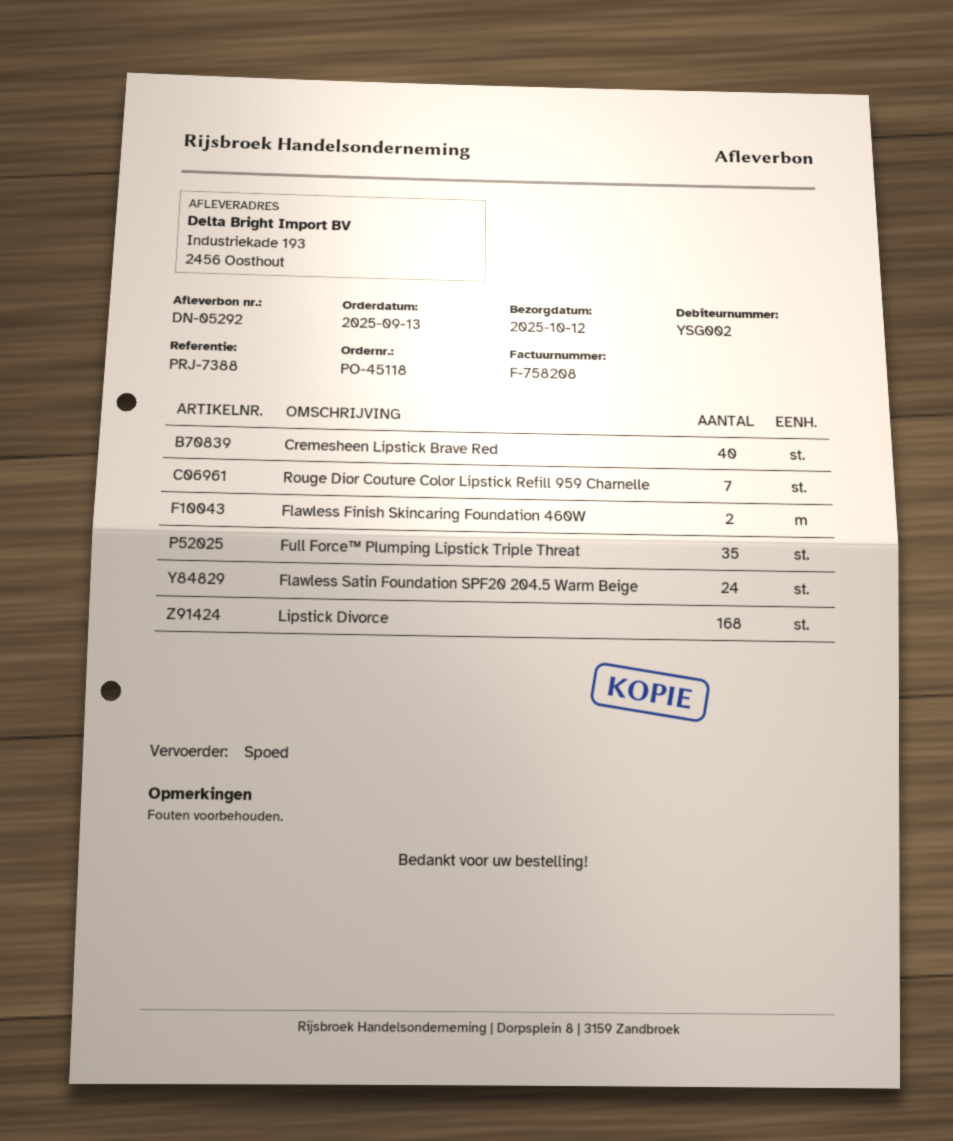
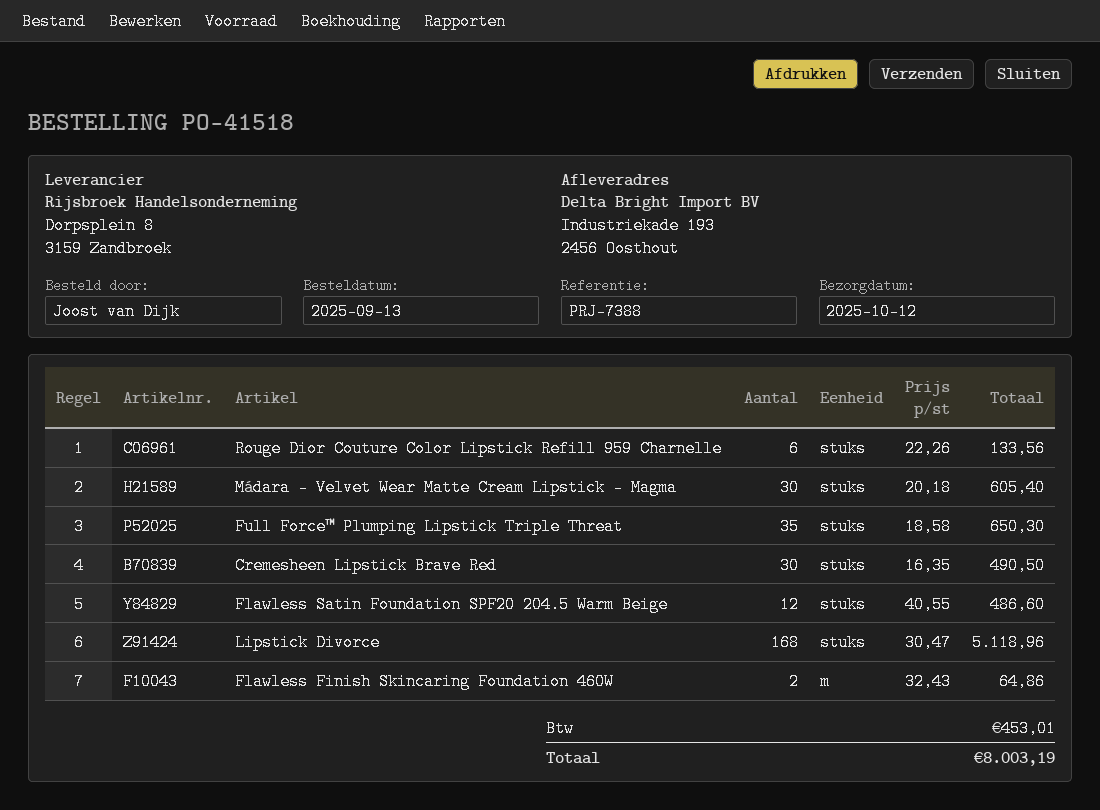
order number: PO-45118 -> PO-41518
Cremesheen Lipstick Brave Red: 40 -> 30
Rouge Dior Couture Color Lipstick Refill 959 Charnelle: 7 -> 6
Flawless Satin Foundation SPF20 204.5 Warm Beige: 24 -> 12
Mádara - Velvet Wear Matte Cream Lipstick - Magma: none -> 30

